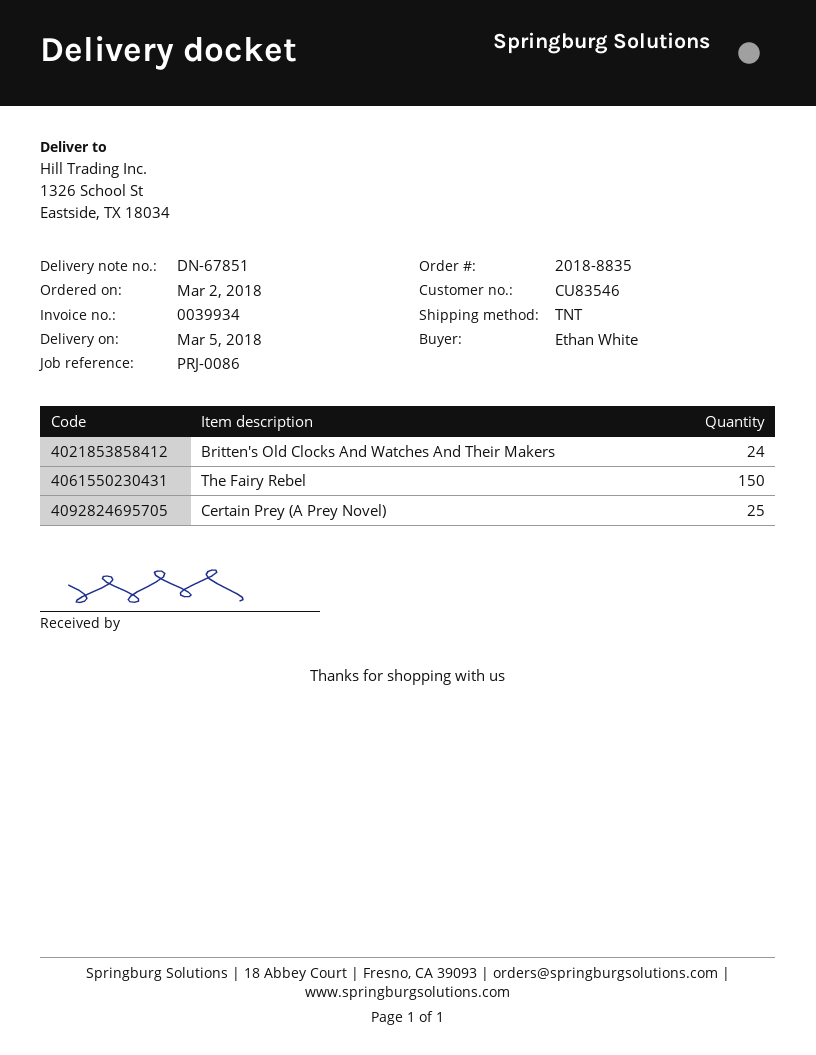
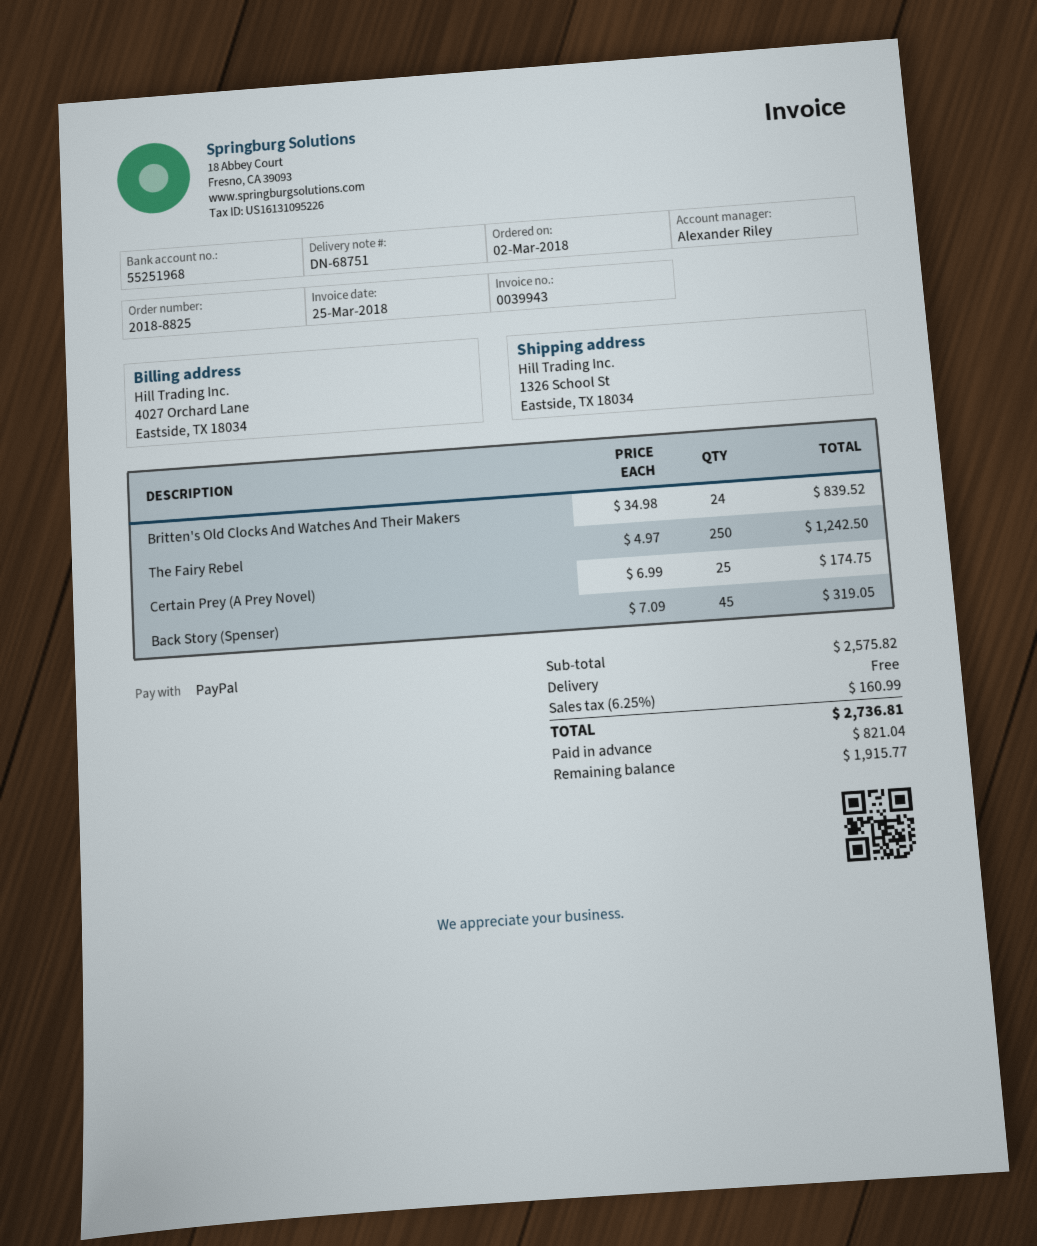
order number: 2018-8835 -> 2018-8825
delivery note number: DN-67851 -> DN-68751
invoice number: 0039934 -> 0039943
The Fairy Rebel: 150 -> 250
Back Story (Spenser): none -> 45

